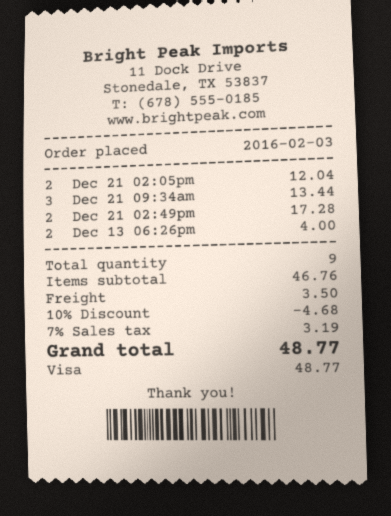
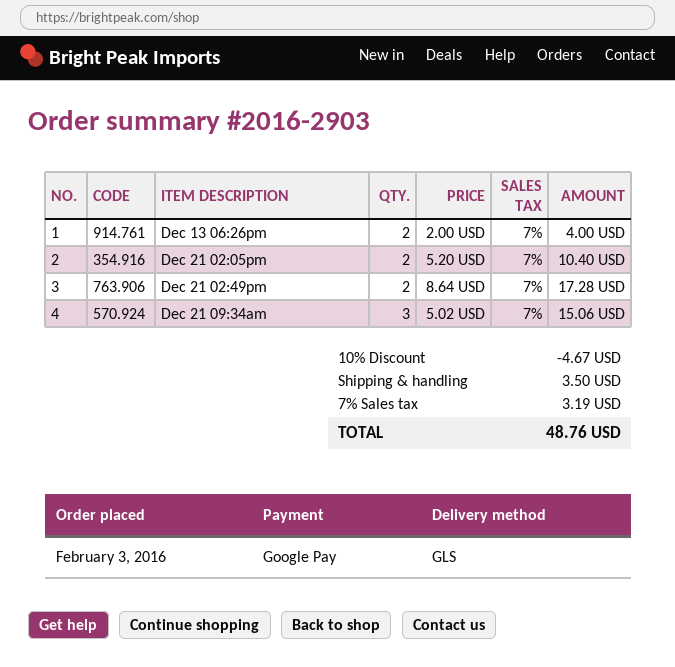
payment method: Visa -> Google Pay
Dec 21 02:05pm: 2 for 12.04 -> 2 for 10.40
Dec 21 09:34am: 3 for 13.44 -> 3 for 15.06
discount: 10% = 4.68 -> 10% = 4.67
total: 48.77 -> 48.76

